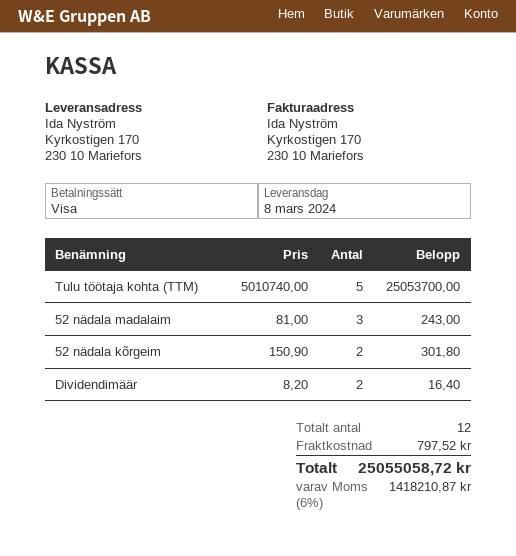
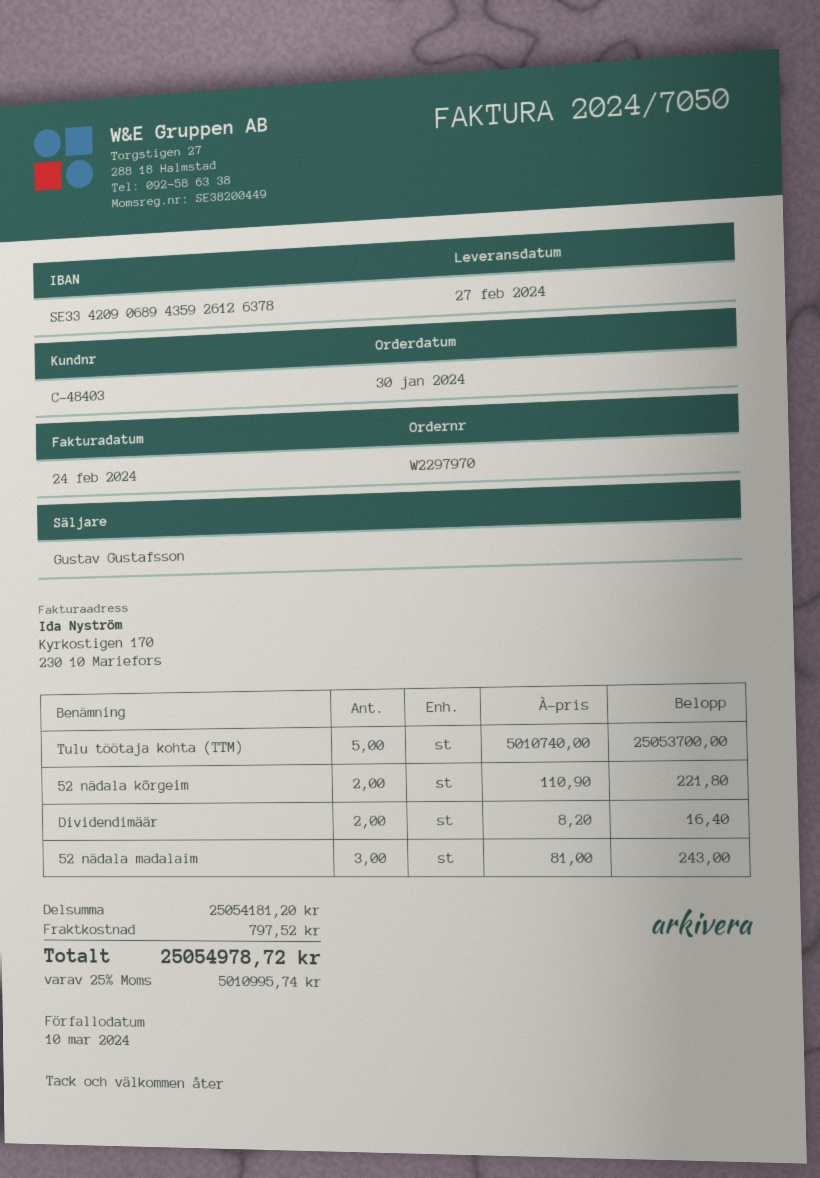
delivery date: 2024-03-08 -> 2024-02-27
52 nädala kõrgeim: 2 x 150.90 = 301.80 -> 2 x 110.90 = 221.80
tax: 6% = 1418210.87 -> 25% = 5010995.74
total: 25055058.72 -> 25054978.72

